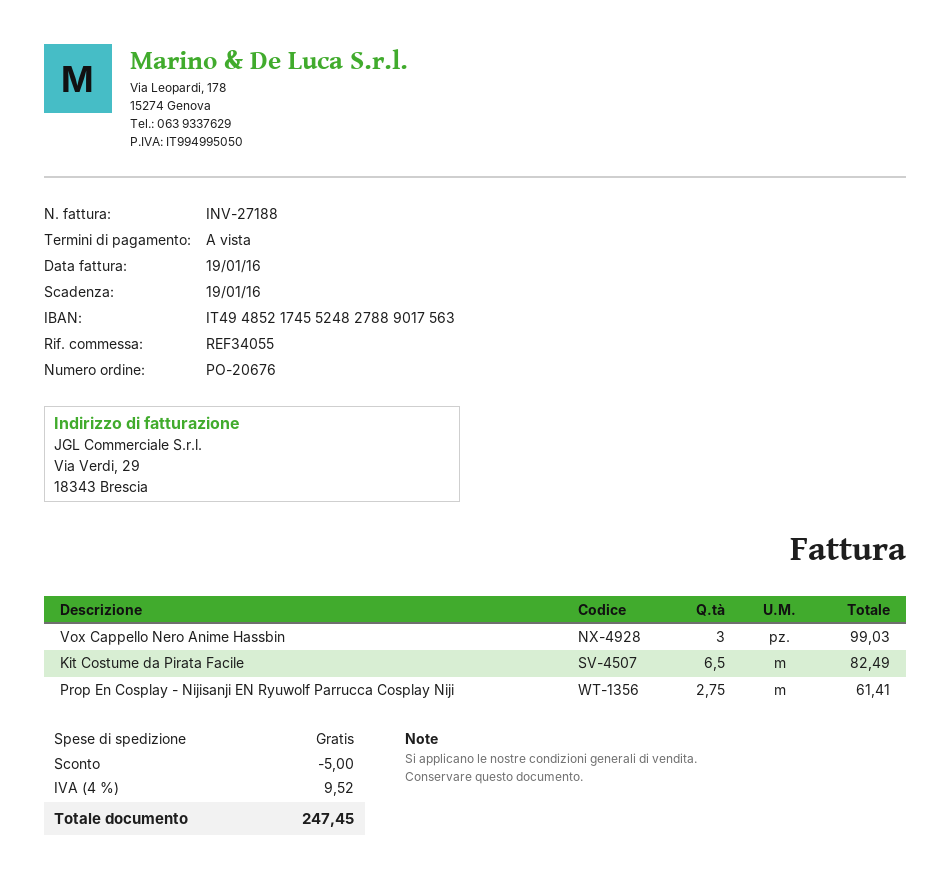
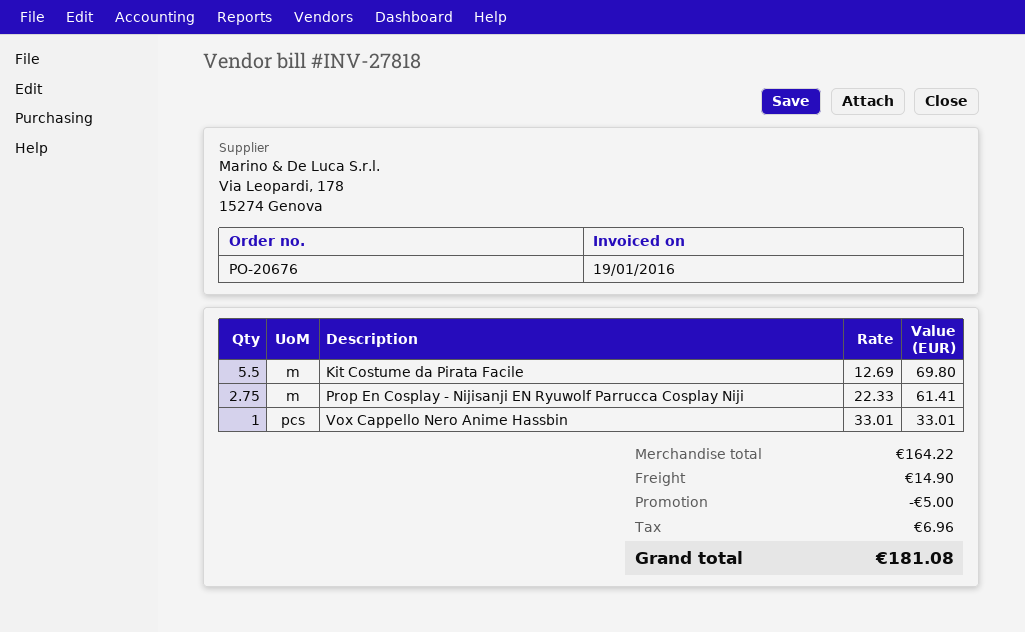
invoice number: INV-27188 -> INV-27818
Vox Cappello Nero Anime Hassbin: 3 for 99.03 -> 1 for 33.01
Kit Costume da Pirata Facile: 6.5 for 82.49 -> 5.5 for 69.80
shipping: 0.00 -> 14.90
tax: 9.52 -> 6.96
total: 247.45 -> 181.08

